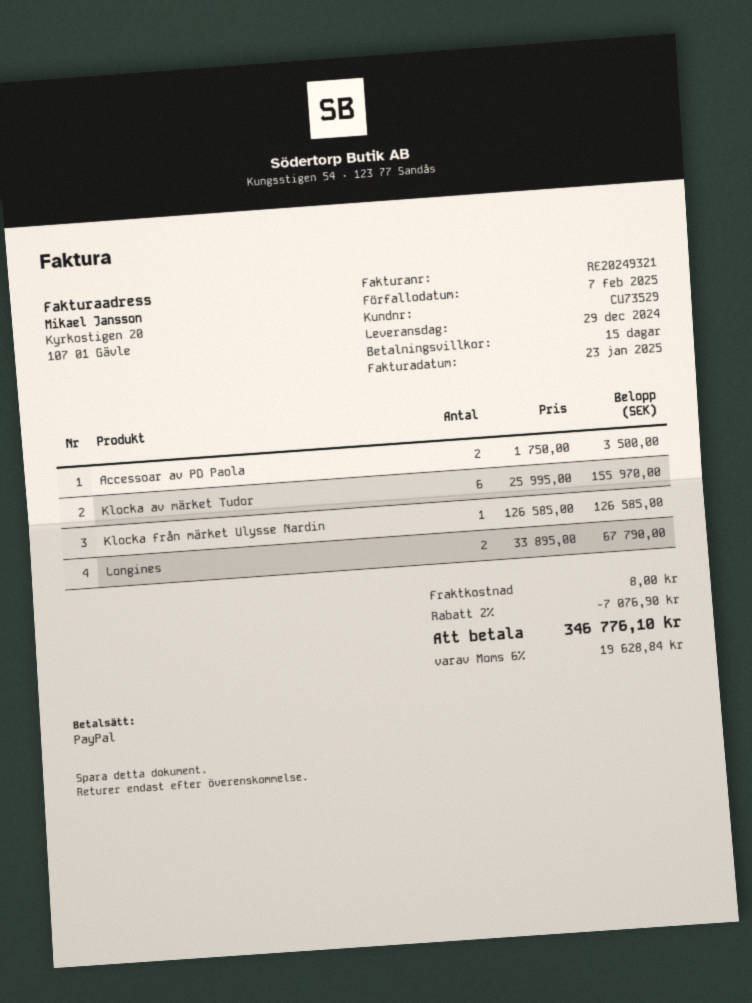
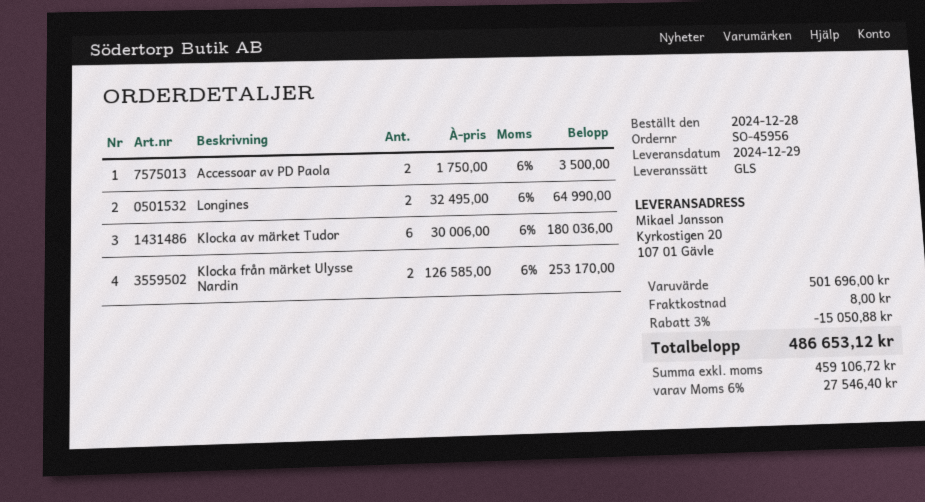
Klocka av märket Tudor: 6 x 25995.00 = 155970.00 -> 6 x 30006.00 = 180036.00
Klocka från märket Ulysse Nardin: 1 x 126585.00 = 126585.00 -> 2 x 126585.00 = 253170.00
Longines: 2 x 33895.00 = 67790.00 -> 2 x 32495.00 = 64990.00
discount: 2% = 7076.90 -> 3% = 15050.88
tax: 6% = 19628.84 -> 6% = 27546.40
total: 346776.10 -> 486653.12

